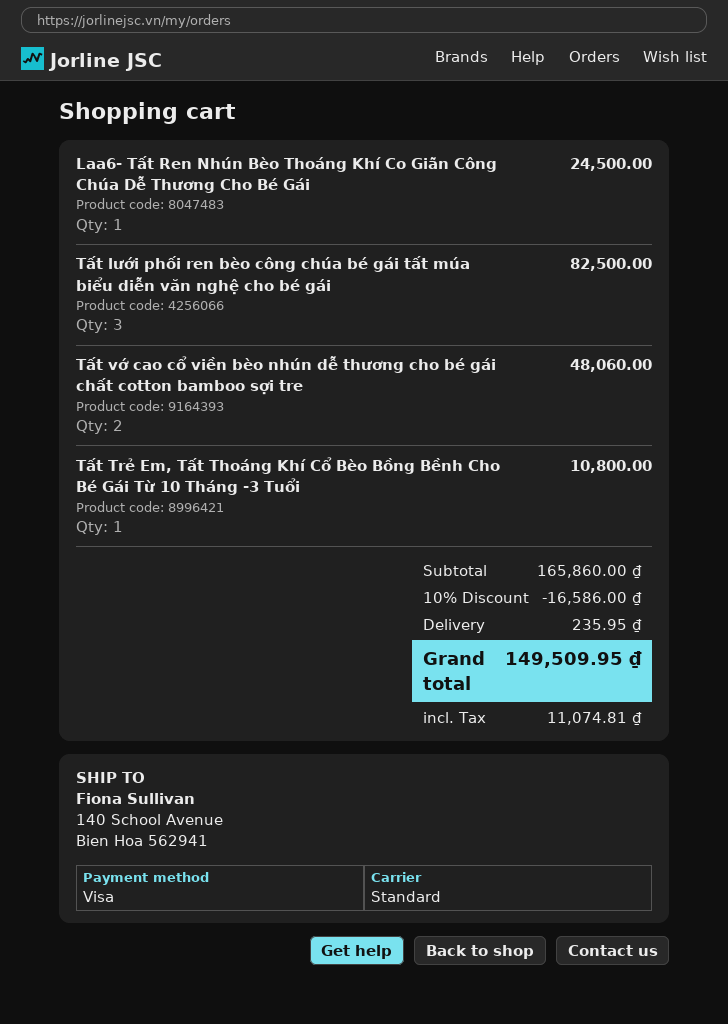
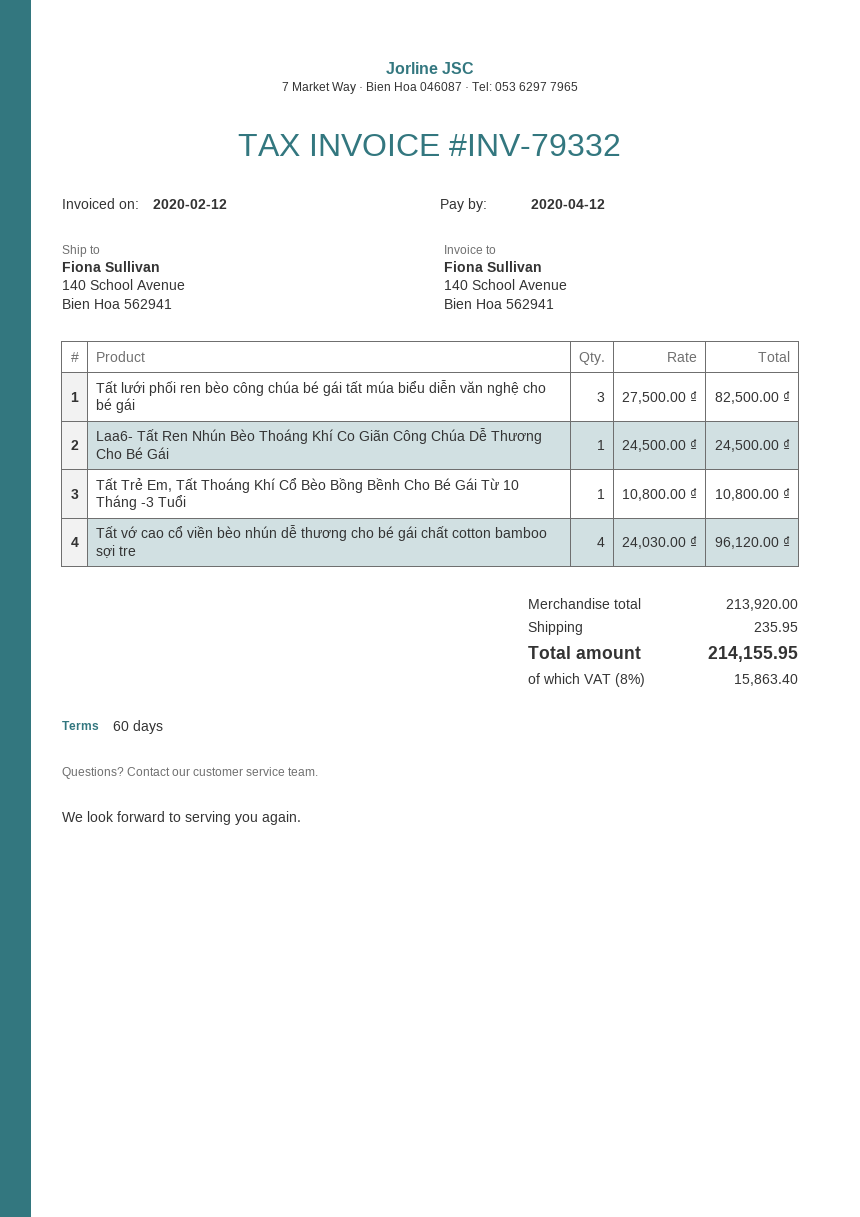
Tất vớ cao cổ viền bèo nhún dễ thương cho bé gái chất cotton bamboo sợi tre: 2 for 48060.00 -> 4 for 96120.00
subtotal: 165860.00 -> 213920.00
discount: 10% = 16586.00 -> none
tax: 11074.81 -> 15863.40
total: 149509.95 -> 214155.95

